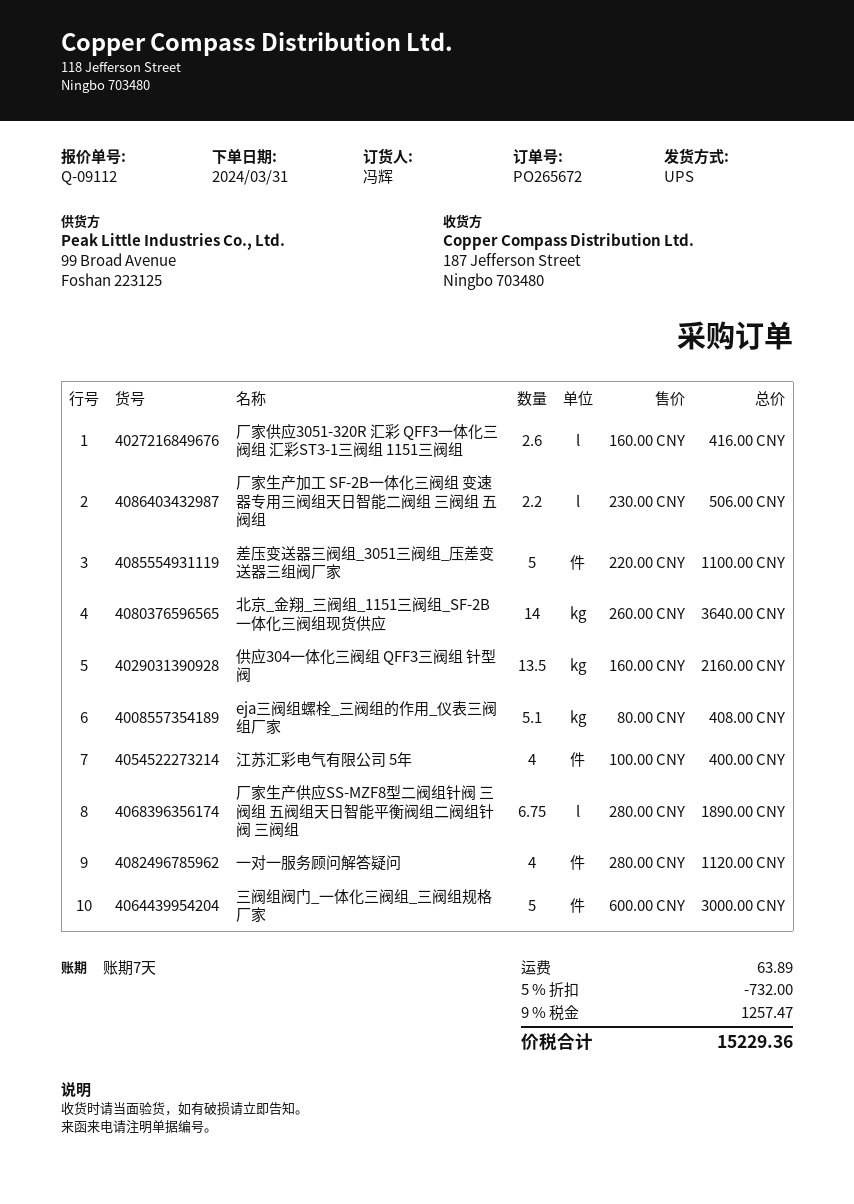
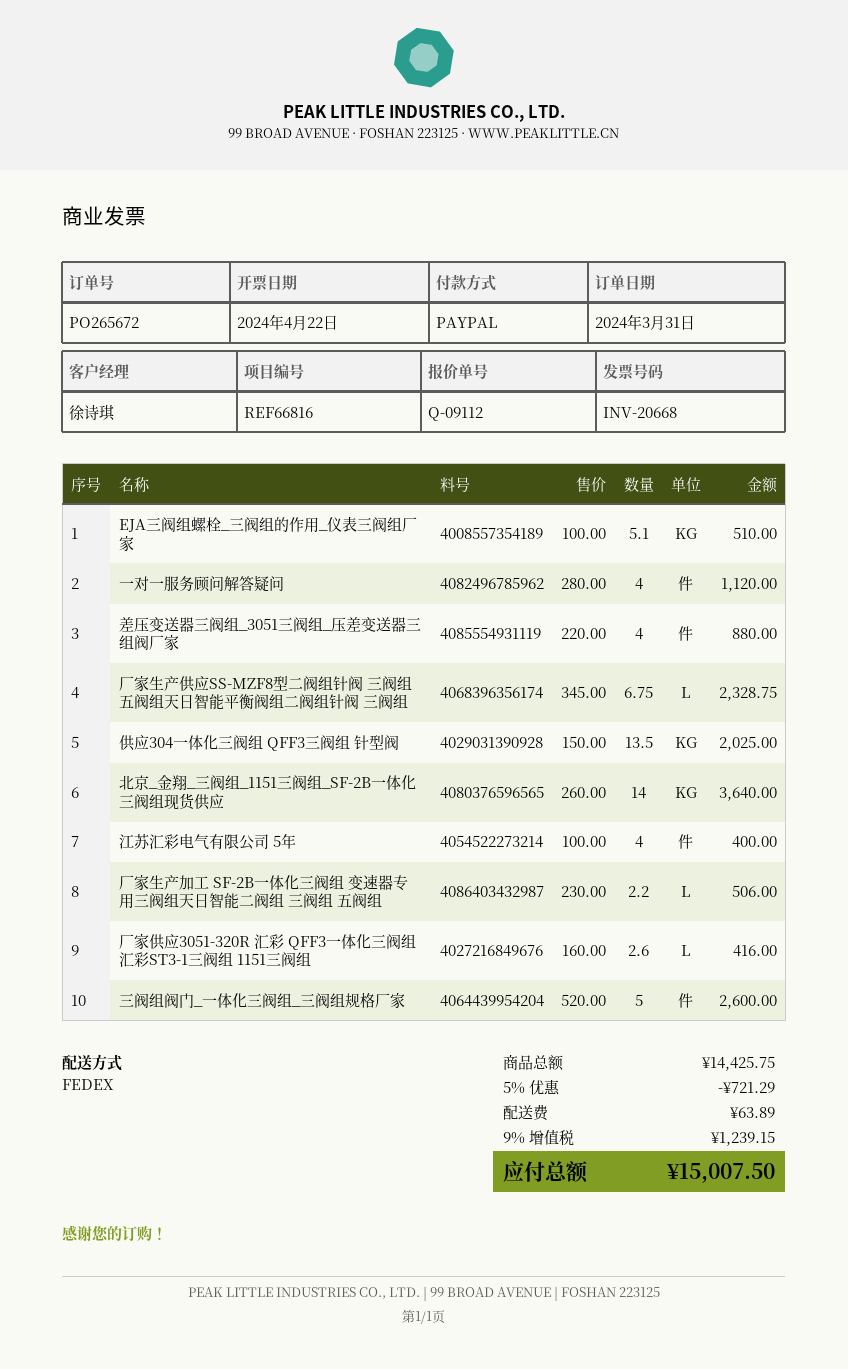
shipping method: UPS -> FedEx
差压变送器三阀组_3051三阀组_压差变送器三组阀厂家: 5 x 220.00 = 1100.00 -> 4 x 220.00 = 880.00
供应304一体化三阀组 QFF3三阀组 针型阀: 13.5 x 160.00 = 2160.00 -> 13.5 x 150.00 = 2025.00
eja三阀组螺栓_三阀组的作用_仪表三阀组厂家: 5.1 x 80.00 = 408.00 -> 5.1 x 100.00 = 510.00
厂家生产供应SS-MZF8型二阀组针阀 三阀组 五阀组天日智能平衡阀组二阀组针阀 三阀组: 6.75 x 280.00 = 1890.00 -> 6.75 x 345.00 = 2328.75
三阀组阀门_一体化三阀组_三阀组规格厂家: 5 x 600.00 = 3000.00 -> 5 x 520.00 = 2600.00
discount: 5% = 732.00 -> 5% = 721.29
tax: 9% = 1257.47 -> 9% = 1239.15
total: 15229.36 -> 15007.50

